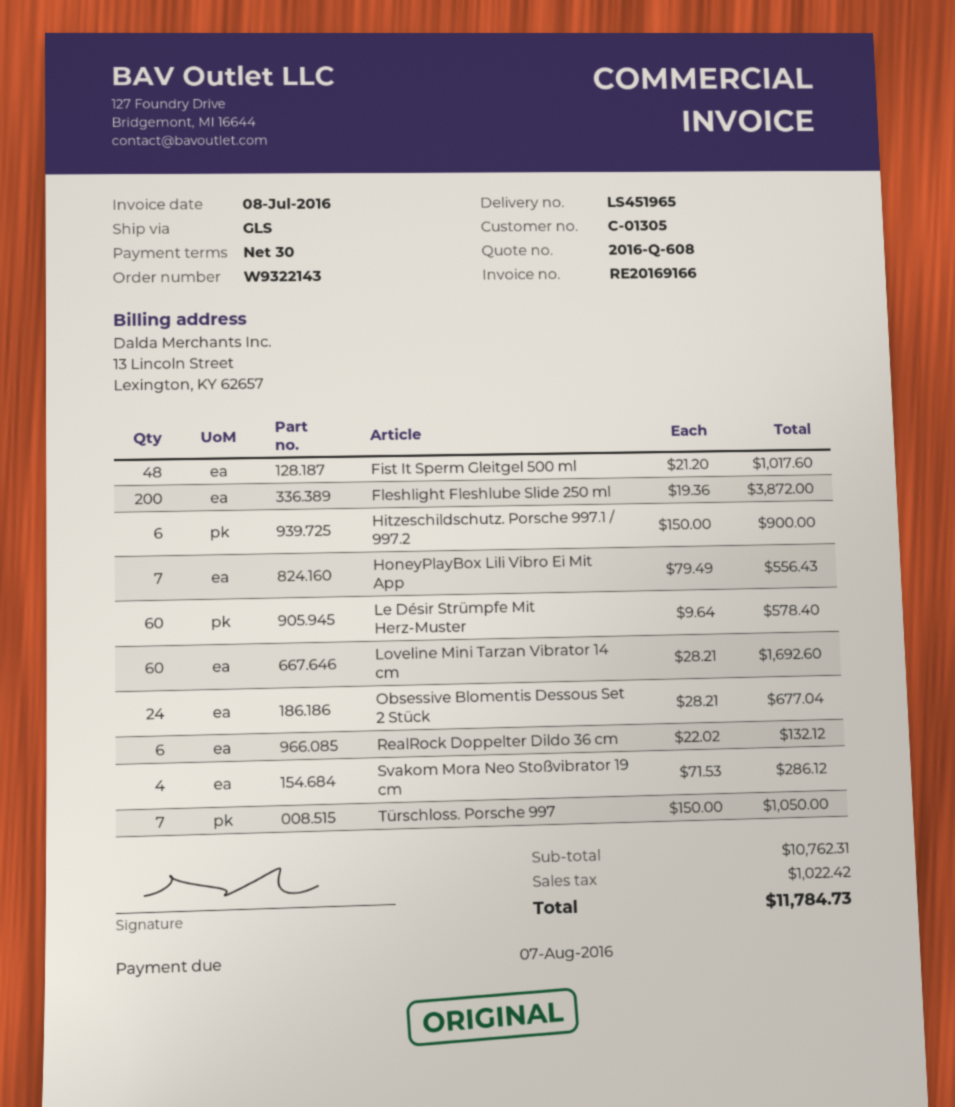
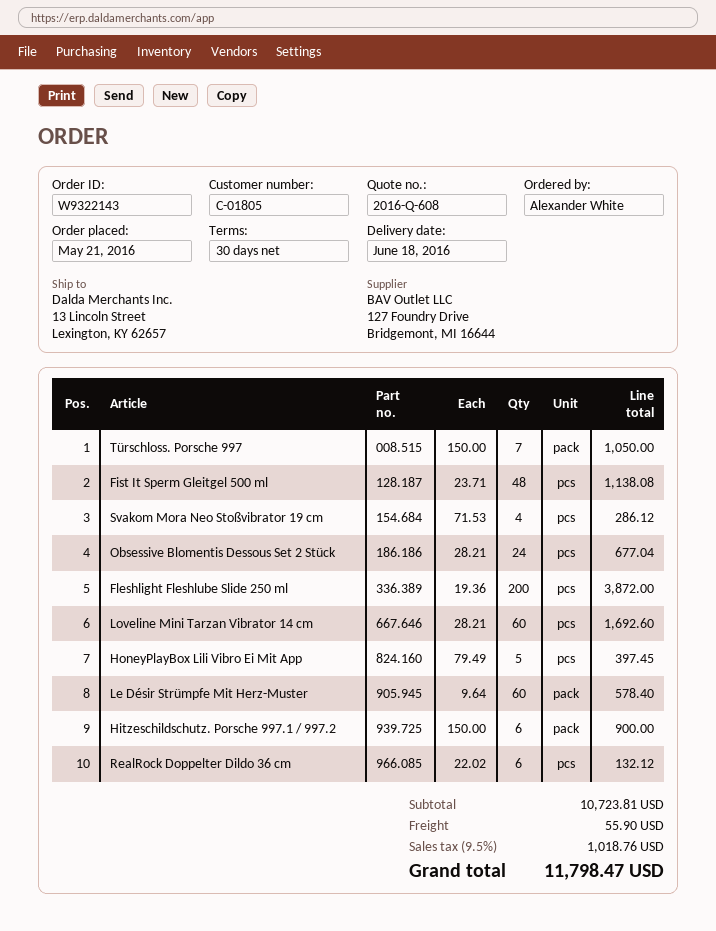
customer number: C-01305 -> C-01805
Fist It Sperm Gleitgel 500 ml: 48 x 21.20 = 1017.60 -> 48 x 23.71 = 1138.08
HoneyPlayBox Lili Vibro Ei Mit App: 7 x 79.49 = 556.43 -> 5 x 79.49 = 397.45
subtotal: 10762.31 -> 10723.81
shipping: none -> 55.90
tax: 1022.42 -> 1018.76
total: 11784.73 -> 11798.47

